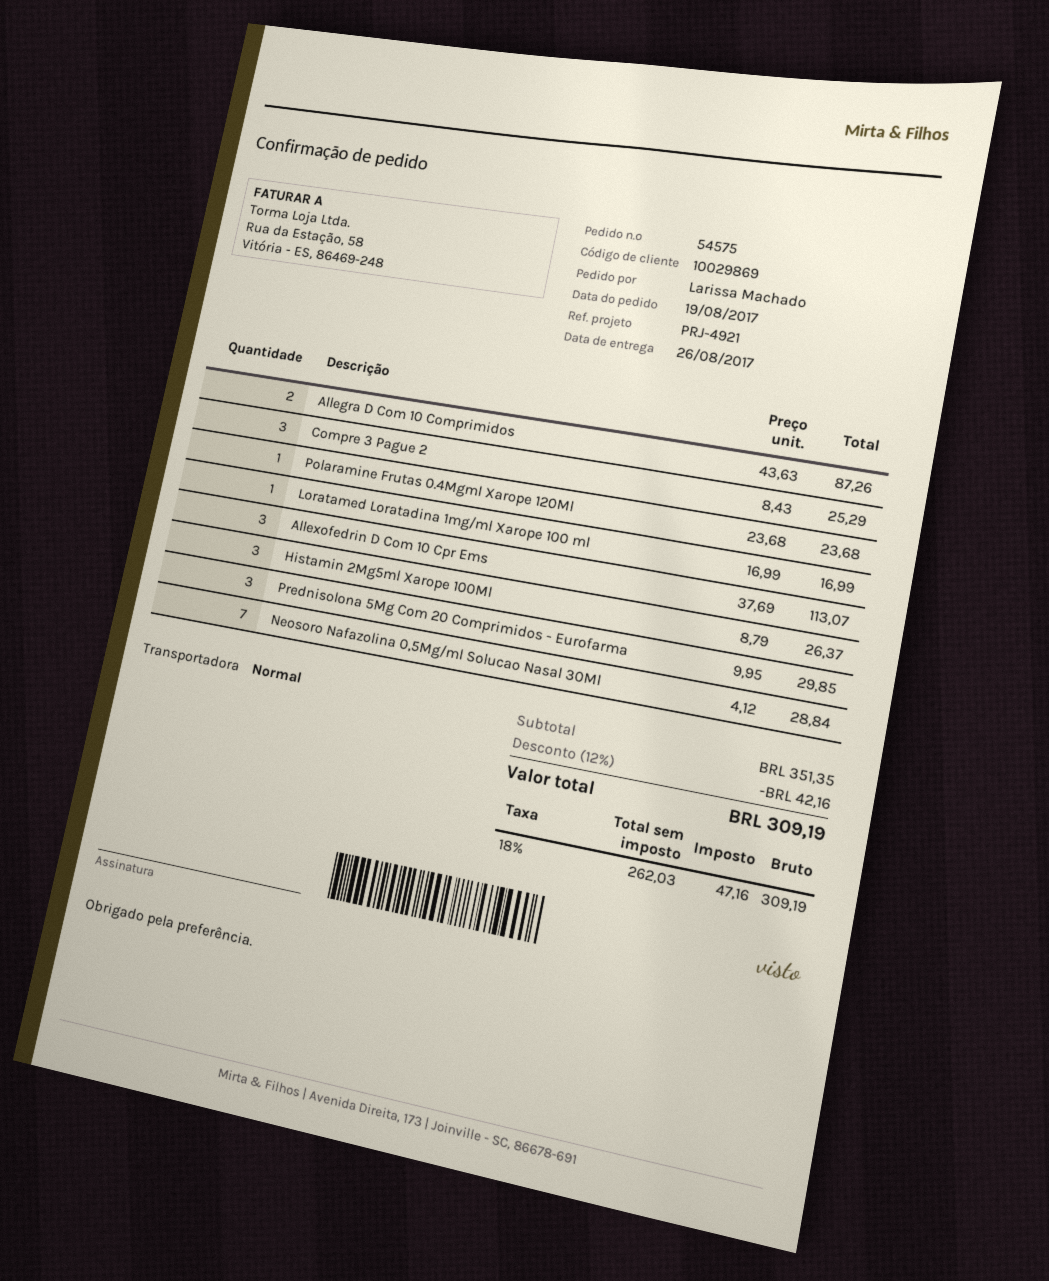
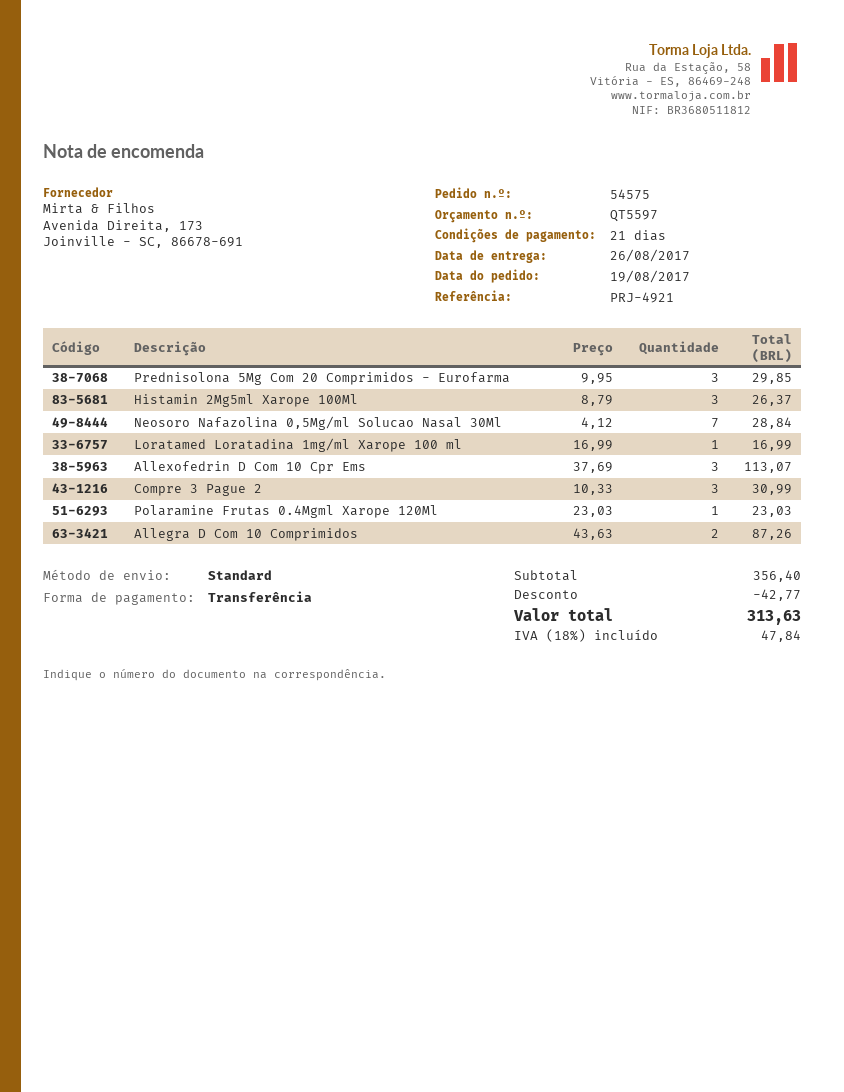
Compre 3 Pague 2: 3 x 8.43 = 25.29 -> 3 x 10.33 = 30.99
Polaramine Frutas 0.4Mgml Xarope 120Ml: 1 x 23.68 = 23.68 -> 1 x 23.03 = 23.03
subtotal: 351.35 -> 356.40
discount: 42.16 -> 42.77
tax: 18% = 47.16 -> 18% = 47.84
total: 309.19 -> 313.63

